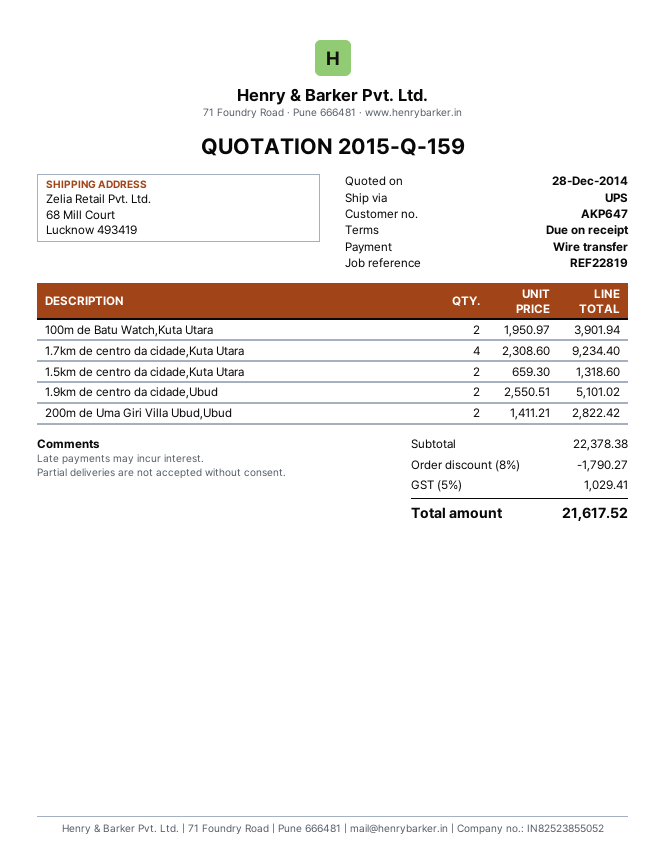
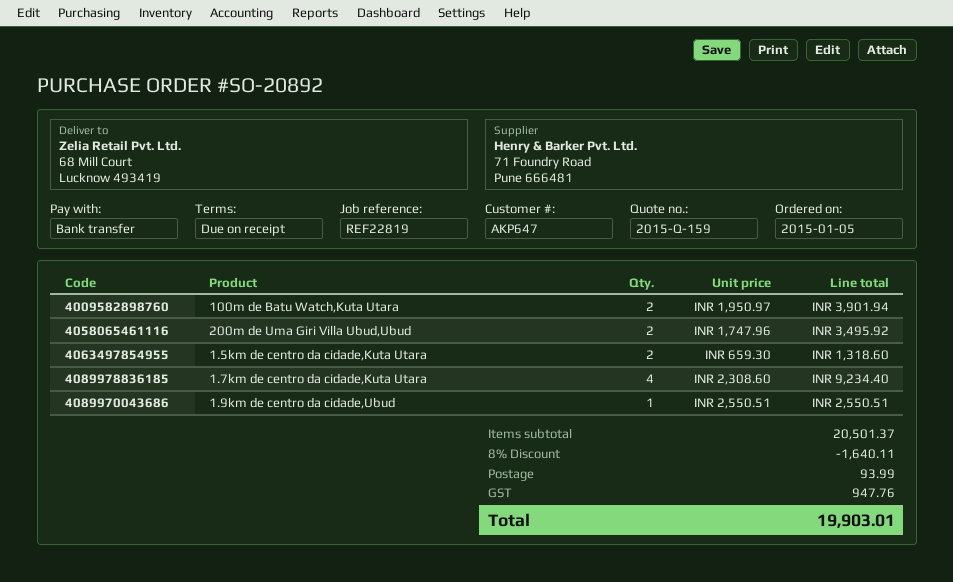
1.9km de centro da cidade,Ubud: 2 x 2550.51 = 5101.02 -> 1 x 2550.51 = 2550.51
200m de Uma Giri Villa Ubud,Ubud: 2 x 1411.21 = 2822.42 -> 2 x 1747.96 = 3495.92
subtotal: 22378.38 -> 20501.37
discount: 8% = 1790.27 -> 8% = 1640.11
shipping: none -> 93.99
tax: 1029.41 -> 947.76
total: 21617.52 -> 19903.01

